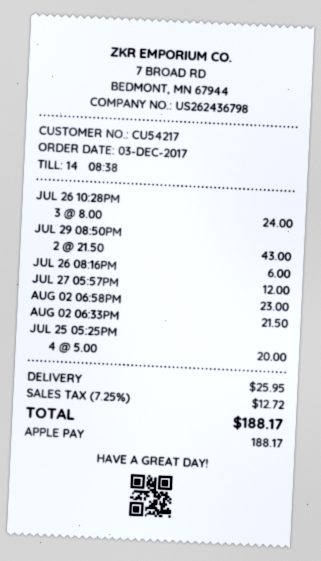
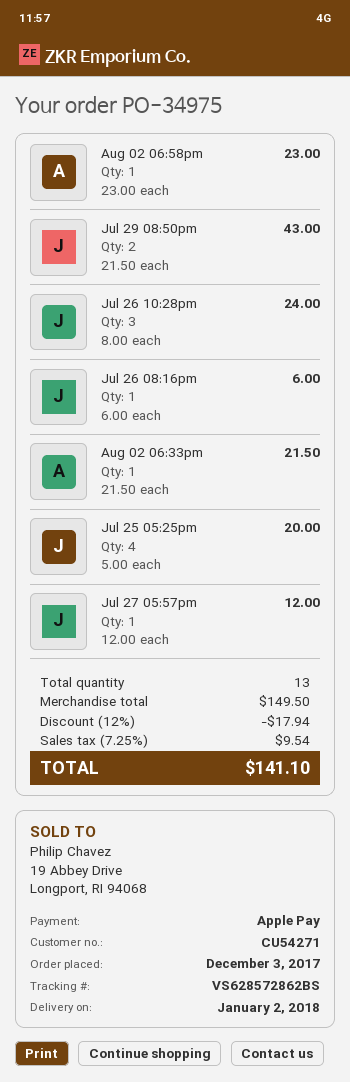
customer number: CU54217 -> CU54271
discount: none -> 12% = 17.94
shipping: 25.95 -> none
tax: 7.25% = 12.72 -> 7.25% = 9.54
total: 188.17 -> 141.10

